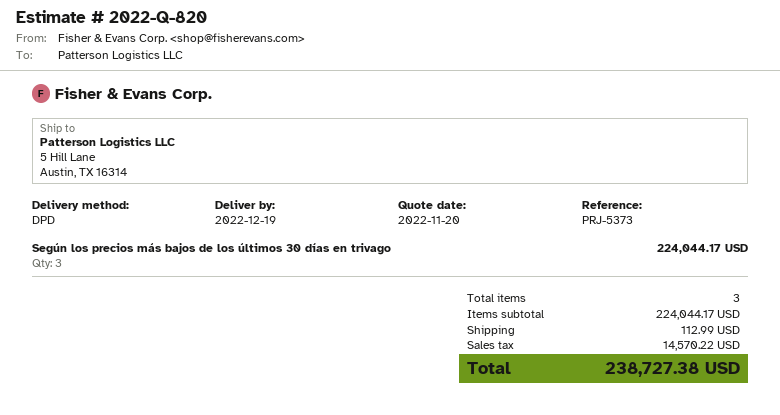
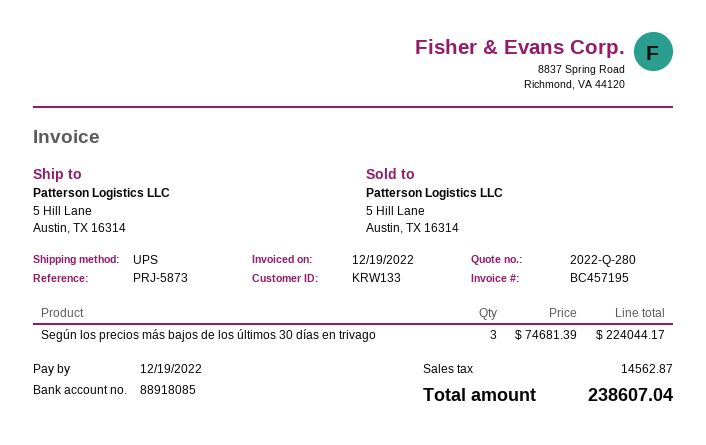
quote number: 2022-Q-820 -> 2022-Q-280
reference: PRJ-5373 -> PRJ-5873
shipping method: DPD -> UPS
shipping: 112.99 -> none
tax: 14570.22 -> 14562.87
total: 238727.38 -> 238607.04

